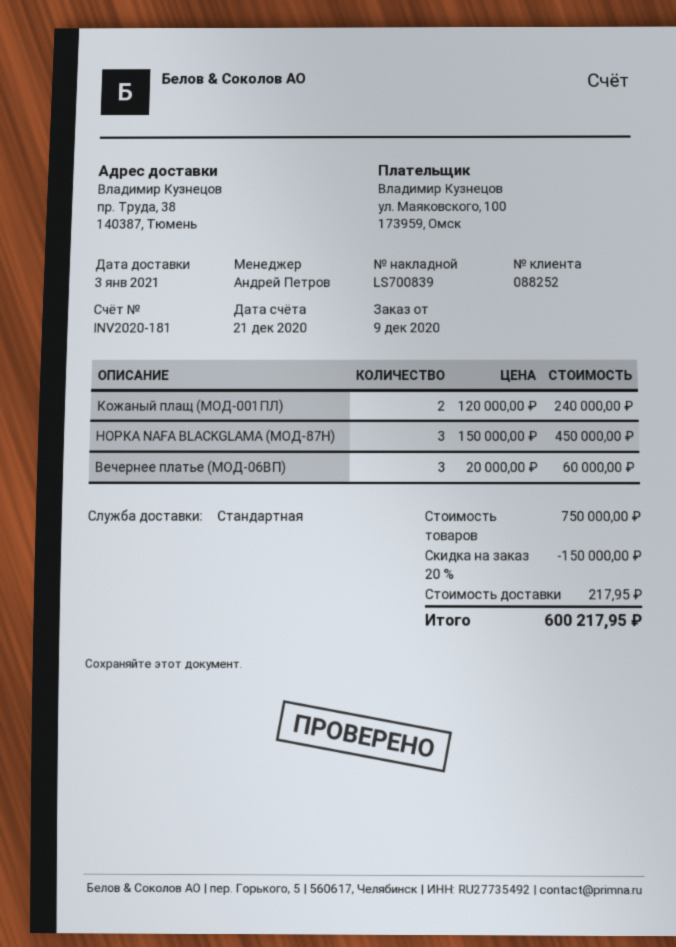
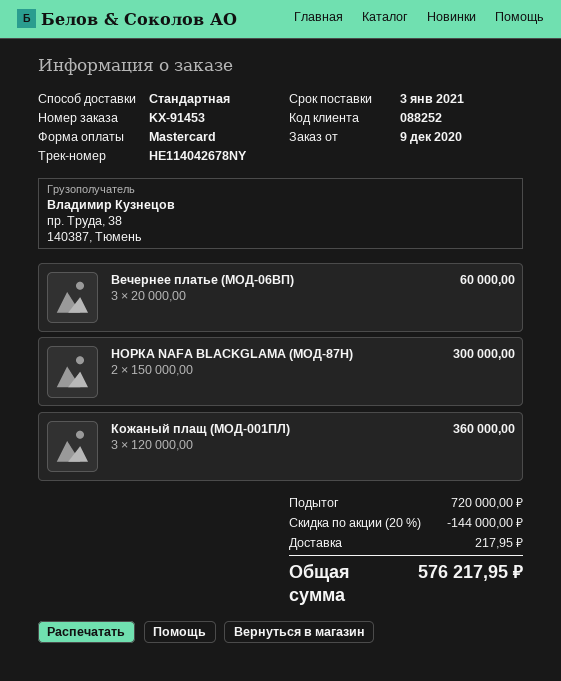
Кожаный плащ (МОД-001ПЛ): 2 x 120000.00 = 240000.00 -> 3 x 120000.00 = 360000.00
НОРКА NAFA BLACKGLAMA (МОД-87Н): 3 x 150000.00 = 450000.00 -> 2 x 150000.00 = 300000.00
subtotal: 750000.00 -> 720000.00
discount: 20% = 150000.00 -> 20% = 144000.00
total: 600217.95 -> 576217.95

